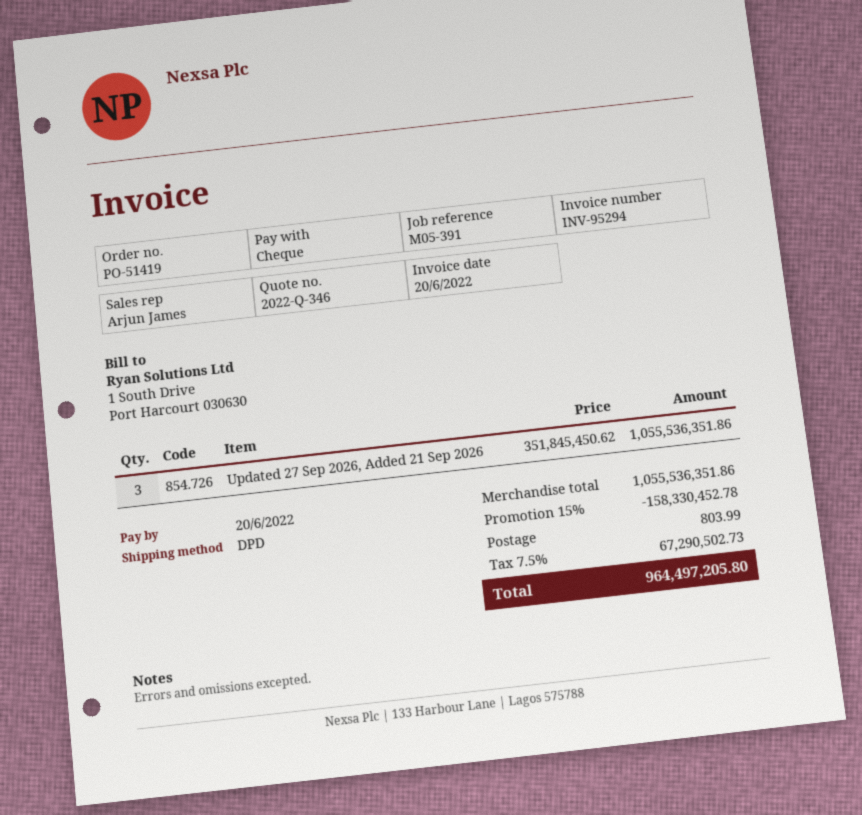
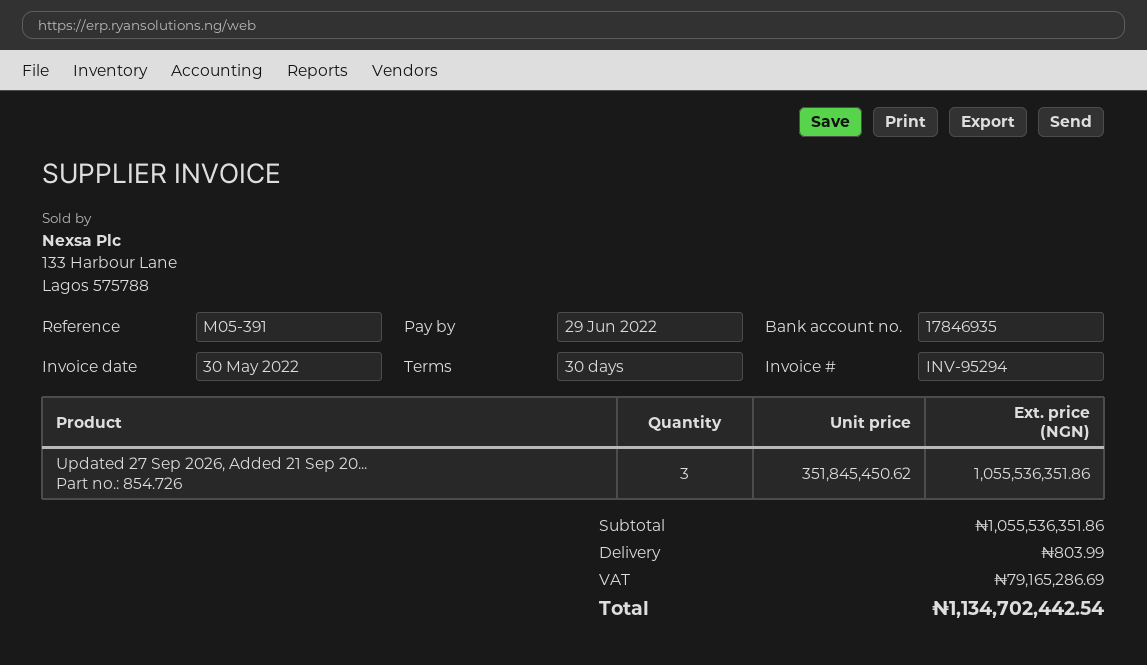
invoice date: 2022-06-20 -> 2022-05-30
due date: 2022-06-20 -> 2022-06-29
discount: 15% = 158330452.78 -> none
tax: 67290502.73 -> 79165286.69
total: 964497205.80 -> 1134702442.54

